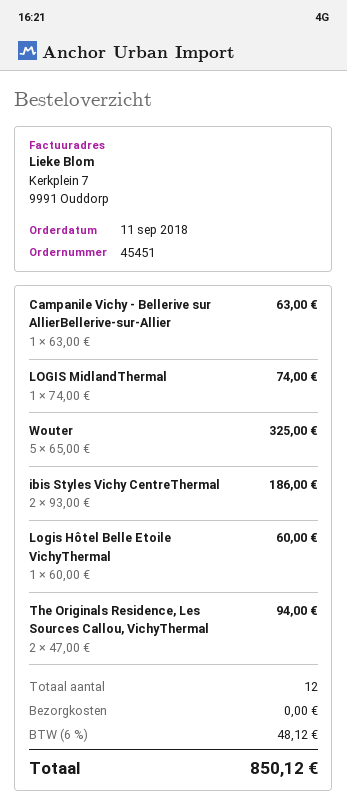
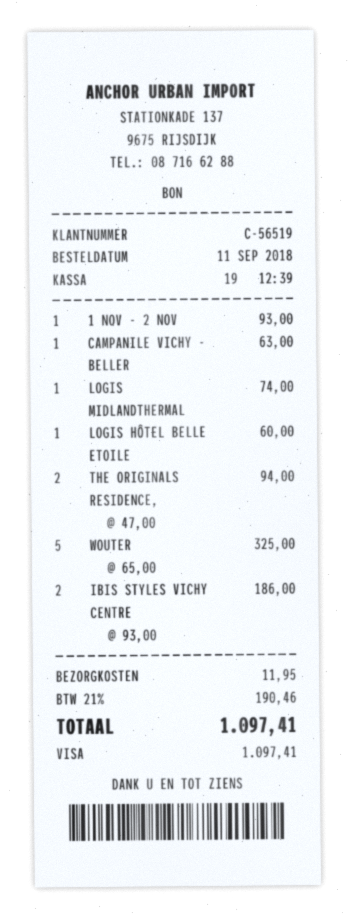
1 NOV - 2 NOV: none -> 1 x 93.00 = 93.00
shipping: 0.00 -> 11.95
tax: 6% = 48.12 -> 21% = 190.46
total: 850.12 -> 1097.41

